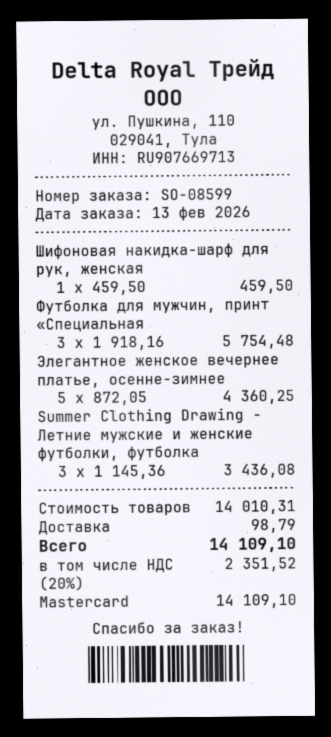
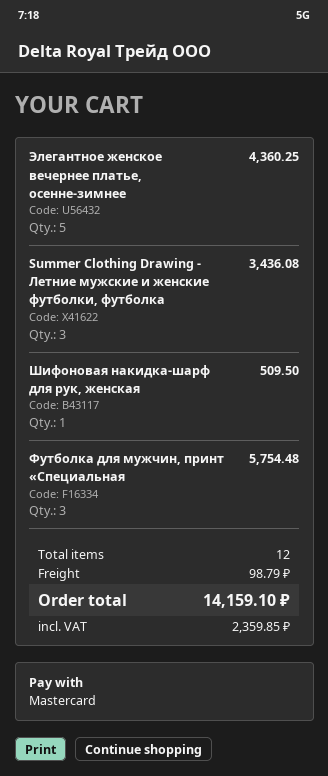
Шифоновая накидка-шарф для рук, женская: 1 for 459.50 -> 1 for 509.50
tax: 2351.52 -> 2359.85
total: 14109.10 -> 14159.10

